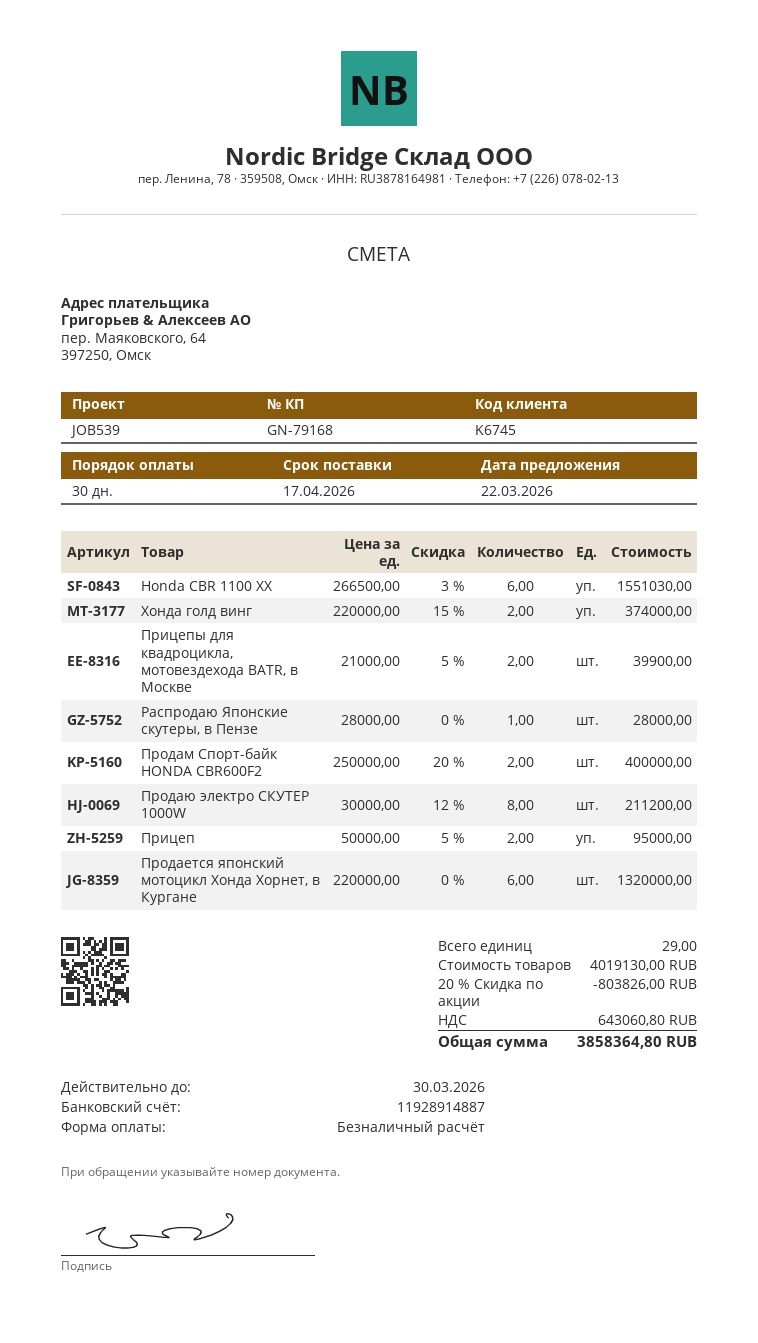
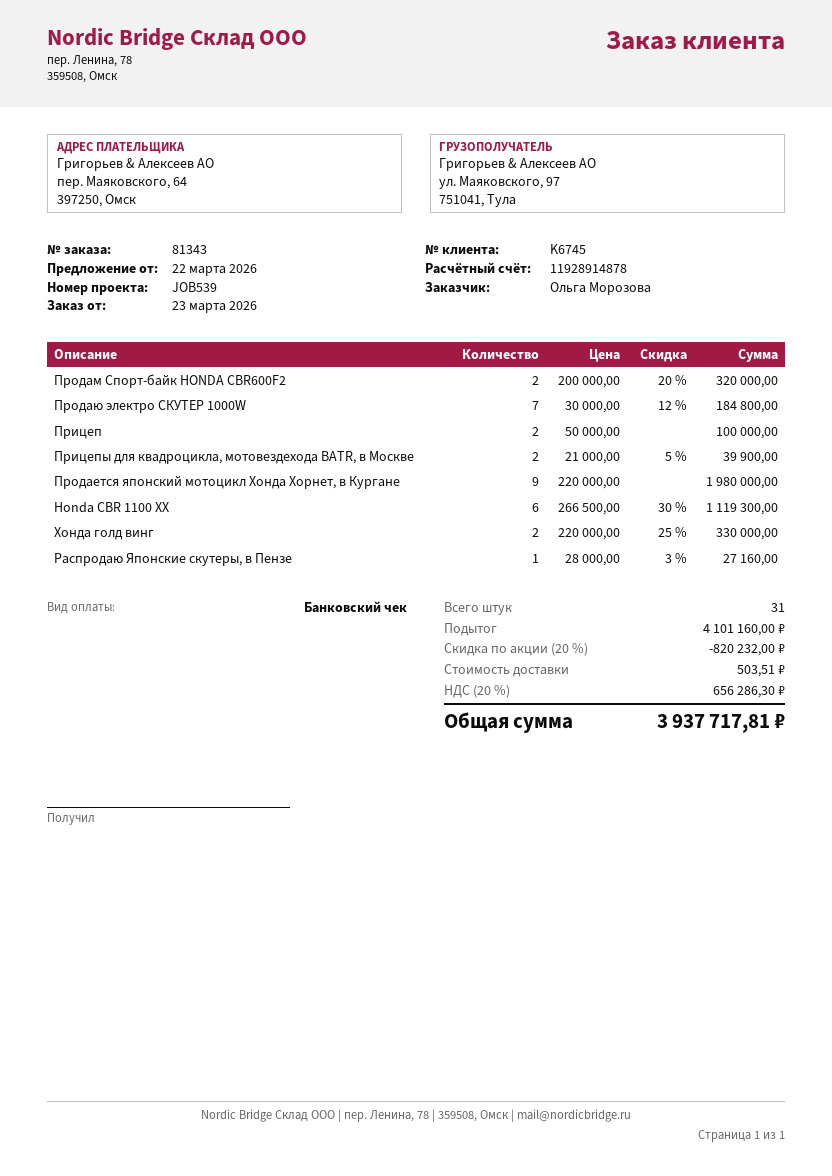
payment method: bank transfer -> cheque
bank account: 11928914887 -> 11928914878
Honda CBR 1100 XX: 6 x 266500.00 - 3% = 1551030.00 -> 6 x 266500.00 - 30% = 1119300.00
Хонда голд винг: 2 x 220000.00 - 15% = 374000.00 -> 2 x 220000.00 - 25% = 330000.00
Распродаю Японские скутеры, в Пензе: 1 x 28000.00 = 28000.00 -> 1 x 28000.00 - 3% = 27160.00
Продам Спорт-байк HONDA CBR600F2: 2 x 250000.00 - 20% = 400000.00 -> 2 x 200000.00 - 20% = 320000.00
Продаю электро СКУТЕР 1000W: 8 x 30000.00 - 12% = 211200.00 -> 7 x 30000.00 - 12% = 184800.00
Прицеп: 2 x 50000.00 - 5% = 95000.00 -> 2 x 50000.00 = 100000.00
Продается японский мотоцикл Хонда Хорнет, в Кургане: 6 x 220000.00 = 1320000.00 -> 9 x 220000.00 = 1980000.00
total quantity: 29 -> 31
subtotal: 4019130.00 -> 4101160.00
discount: 20% = 803826.00 -> 20% = 820232.00
shipping: none -> 503.51
tax: 643060.80 -> 656286.30
total: 3858364.80 -> 3937717.81

